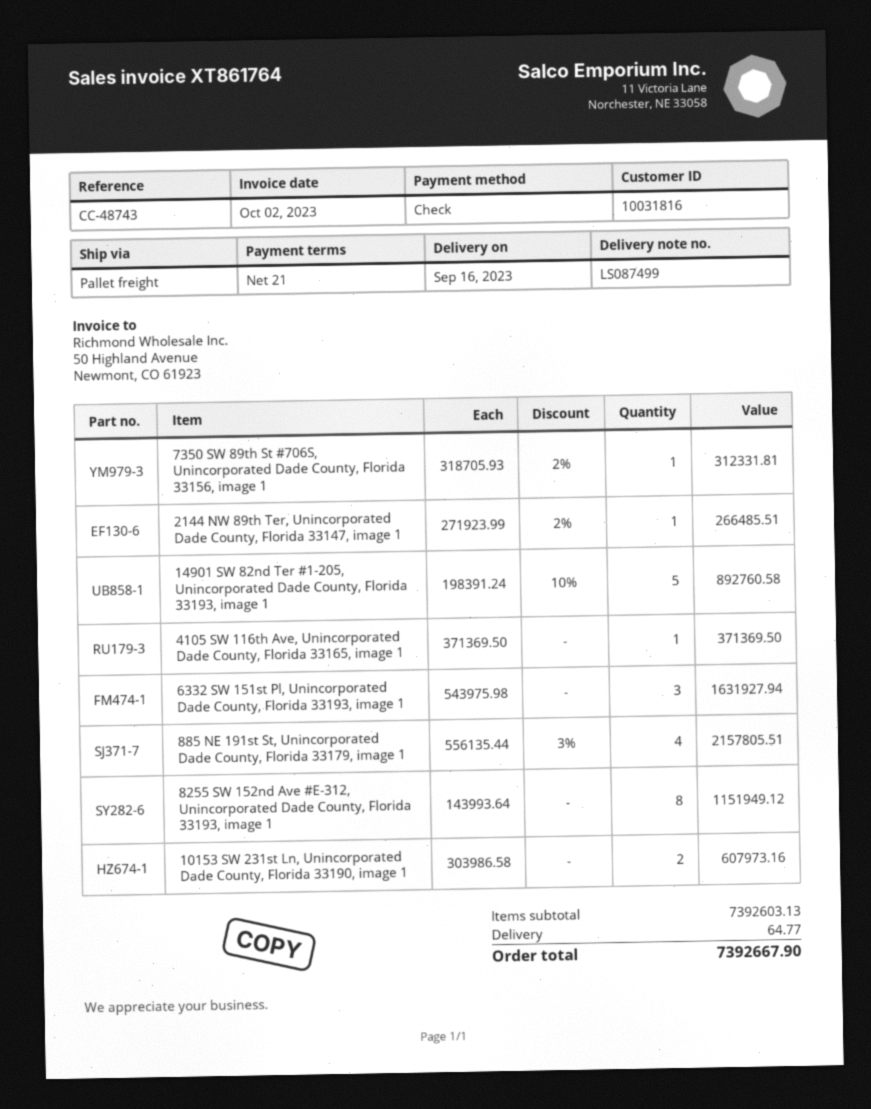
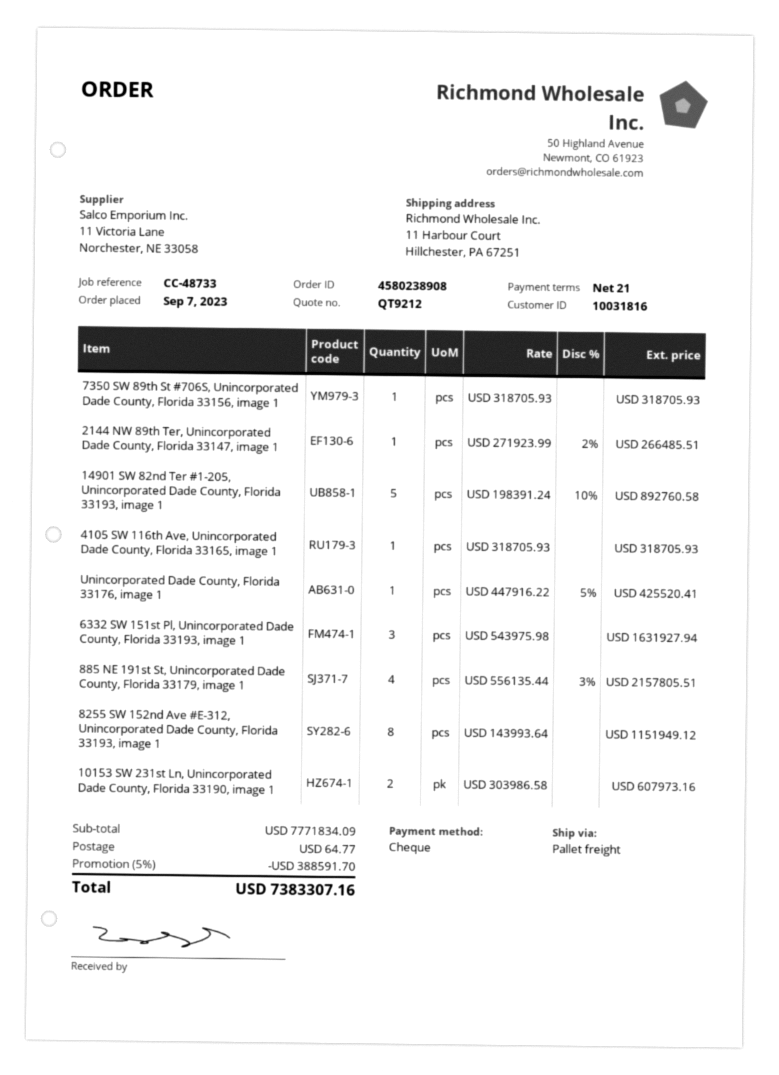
reference: CC-48743 -> CC-48733
7350 SW 89th St #706S, Unincorporated Dade County, Florida 33156, image 1: 1 x 318705.93 - 2% = 312331.81 -> 1 x 318705.93 = 318705.93
4105 SW 116th Ave, Unincorporated Dade County, Florida 33165, image 1: 1 x 371369.50 = 371369.50 -> 1 x 318705.93 = 318705.93
Unincorporated Dade County, Florida 33176, image 1: none -> 1 x 447916.22 - 5% = 425520.41
subtotal: 7392603.13 -> 7771834.09
discount: none -> 5% = 388591.70
total: 7392667.90 -> 7383307.16

